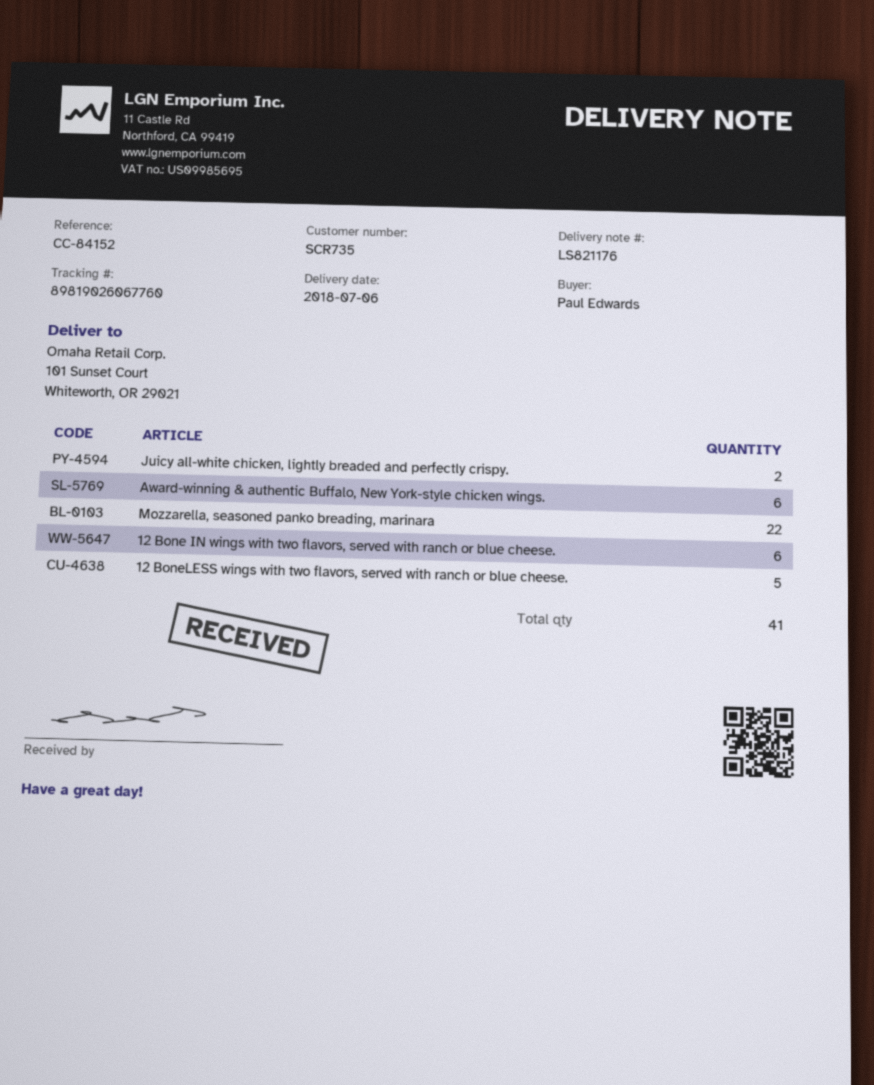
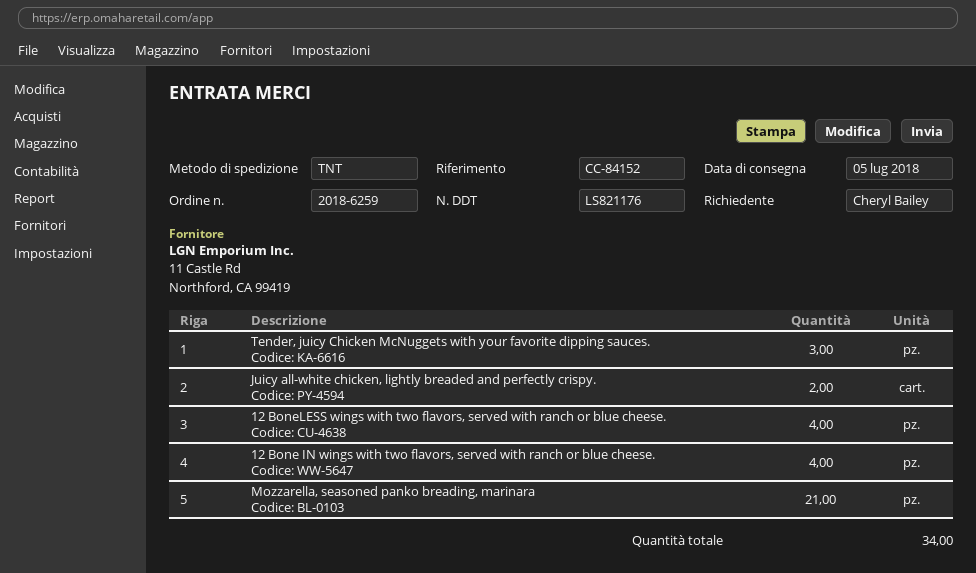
delivery date: 2018-07-06 -> 2018-07-05
ordered by: Paul Edwards -> Cheryl Bailey
Award-winning & authentic Buffalo, New York-style chicken wings.: 6 -> none
Mozzarella, seasoned panko breading, marinara: 22 -> 21
12 Bone IN wings with two flavors, served with ranch or blue cheese.: 6 -> 4
12 BoneLESS wings with two flavors, served with ranch or blue cheese.: 5 -> 4
Tender, juicy Chicken McNuggets with your favorite dipping sauces.: none -> 3
total quantity: 41 -> 34

